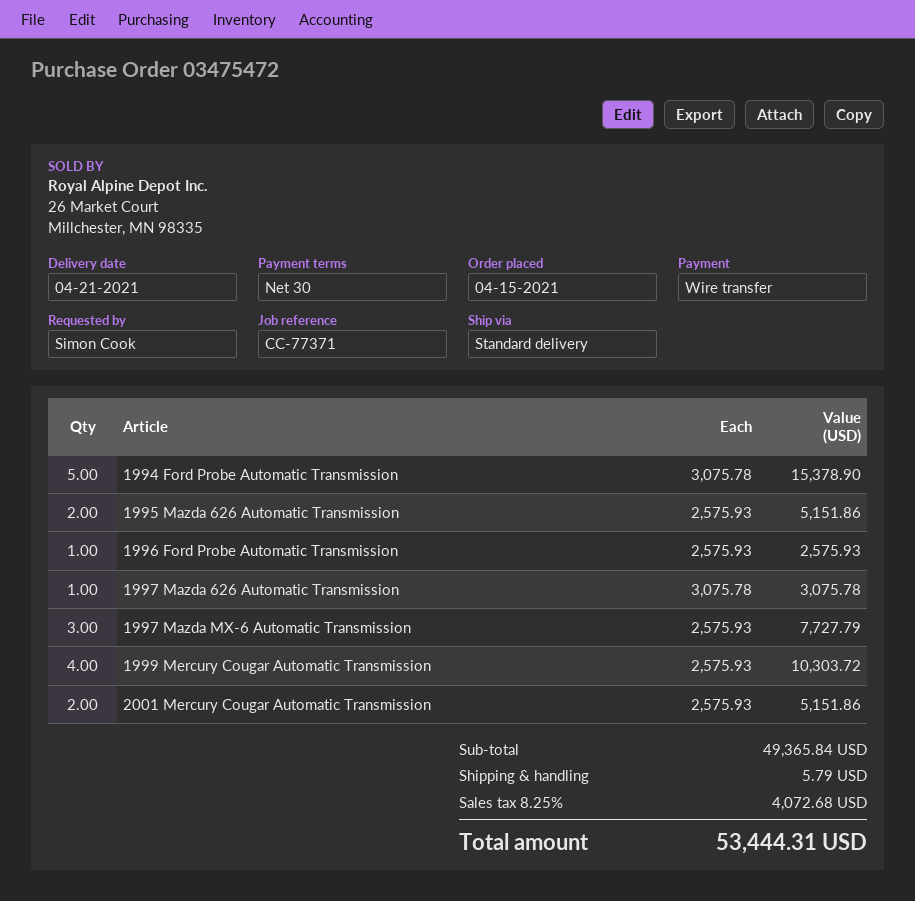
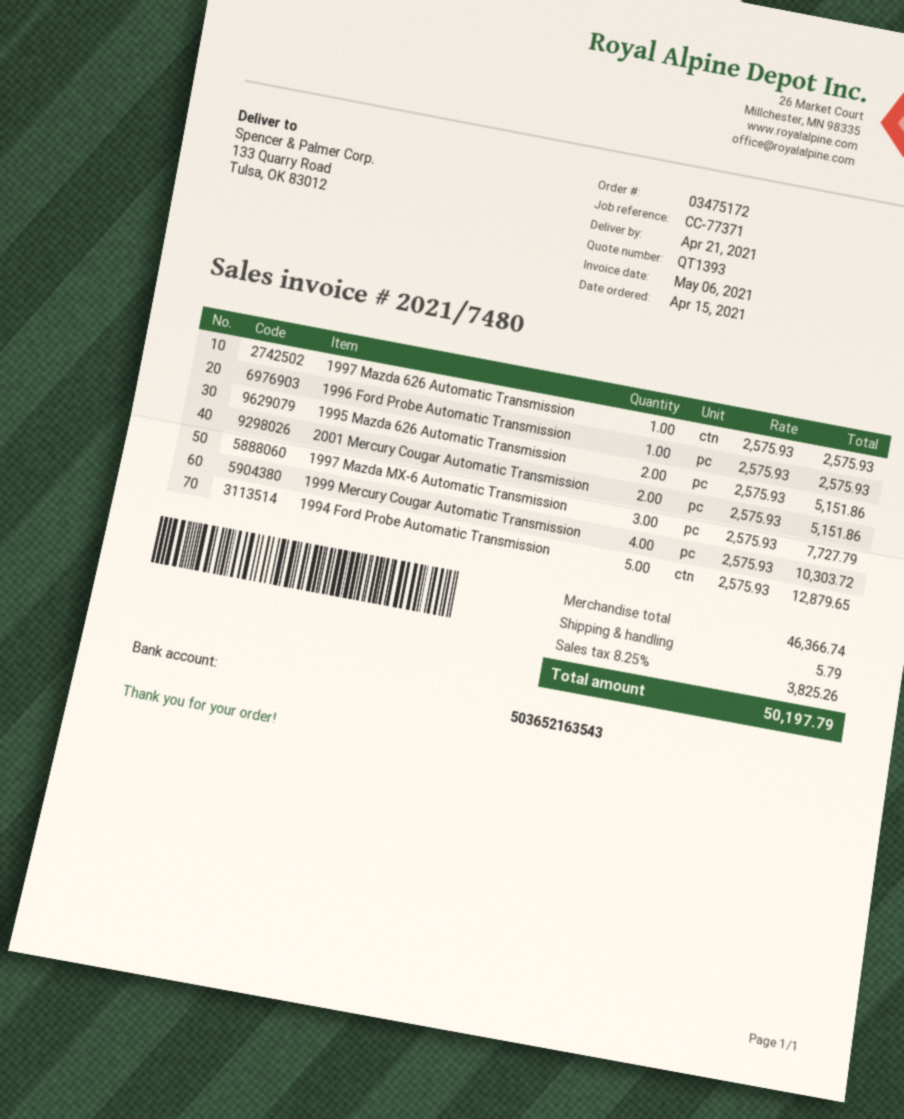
order number: 03475472 -> 03475172
1994 Ford Probe Automatic Transmission: 5 x 3075.78 = 15378.90 -> 5 x 2575.93 = 12879.65
1997 Mazda 626 Automatic Transmission: 1 x 3075.78 = 3075.78 -> 1 x 2575.93 = 2575.93
subtotal: 49365.84 -> 46366.74
tax: 8.25% = 4072.68 -> 8.25% = 3825.26
total: 53444.31 -> 50197.79

